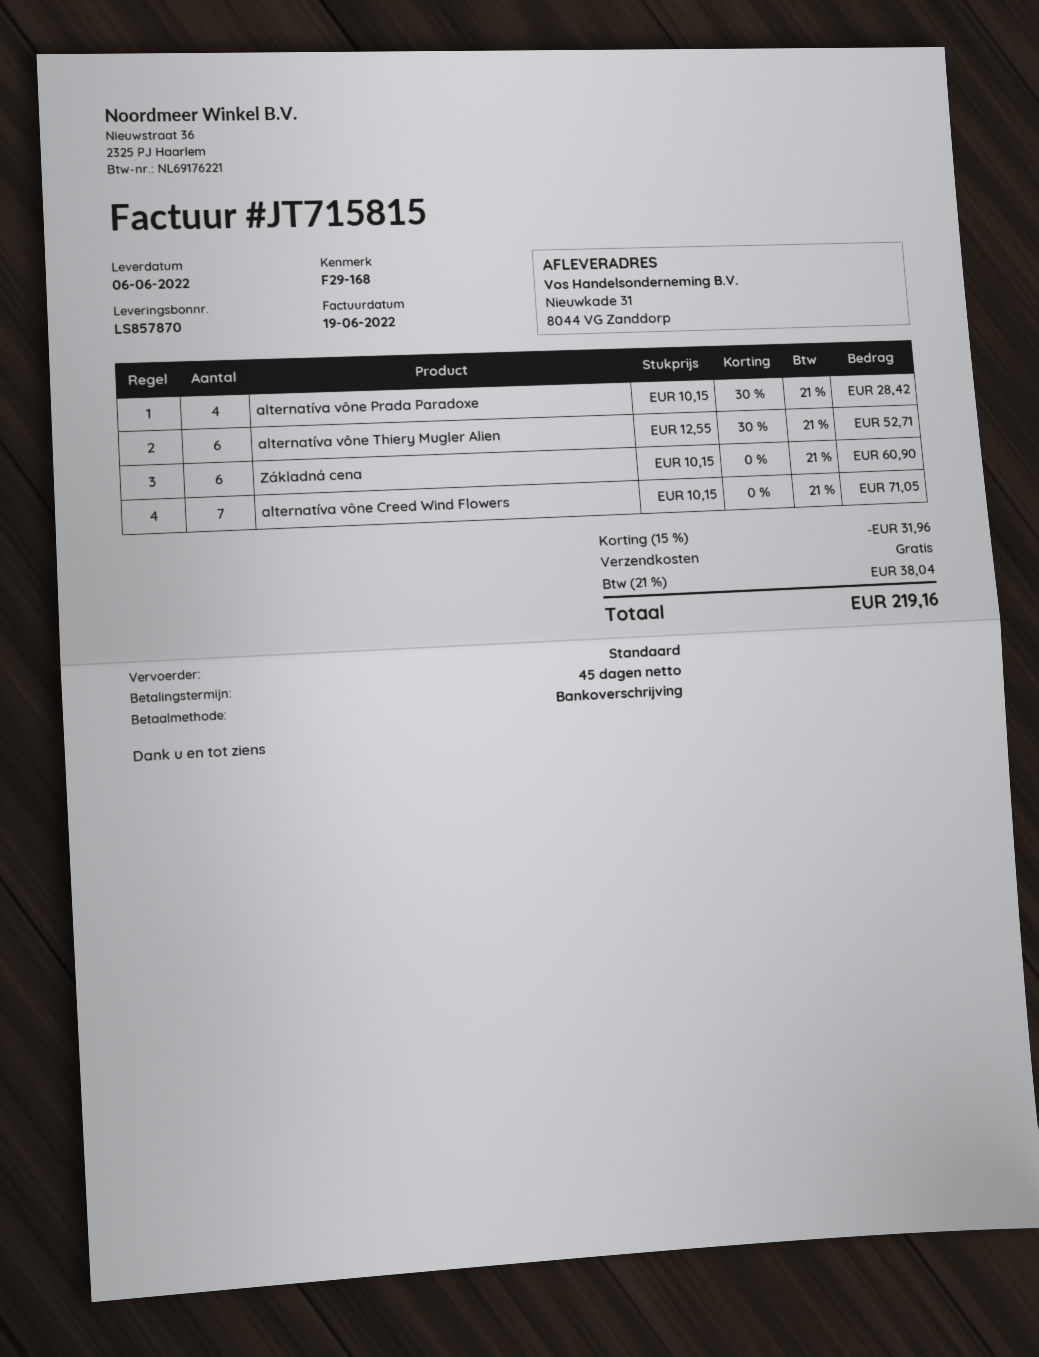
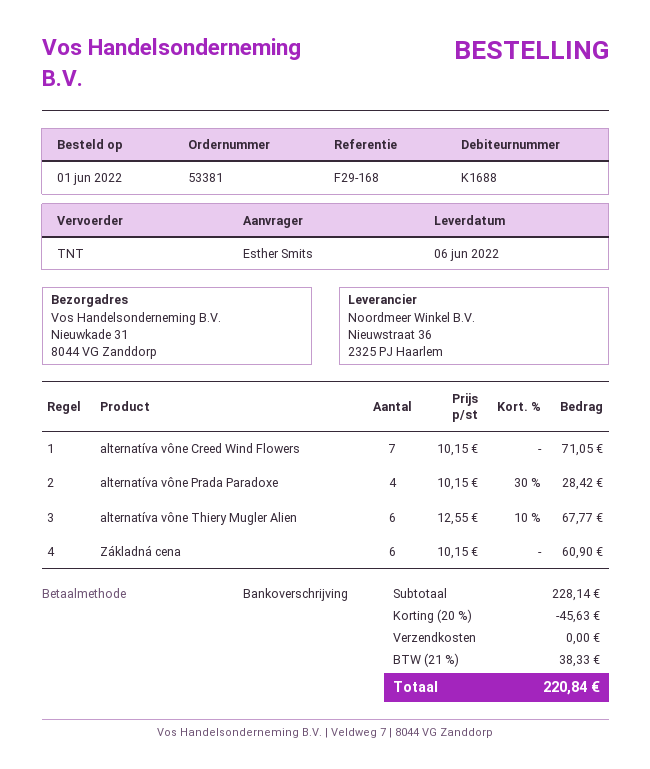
shipping method: standard -> TNT
alternatíva vône Thiery Mugler Alien: 6 x 12.55 - 30% = 52.71 -> 6 x 12.55 - 10% = 67.77
discount: 15% = 31.96 -> 20% = 45.63
tax: 21% = 38.04 -> 21% = 38.33
total: 219.16 -> 220.84

